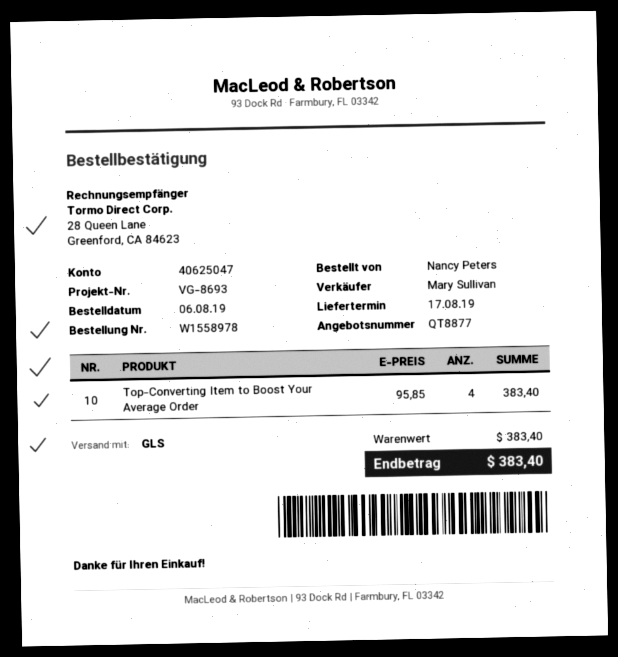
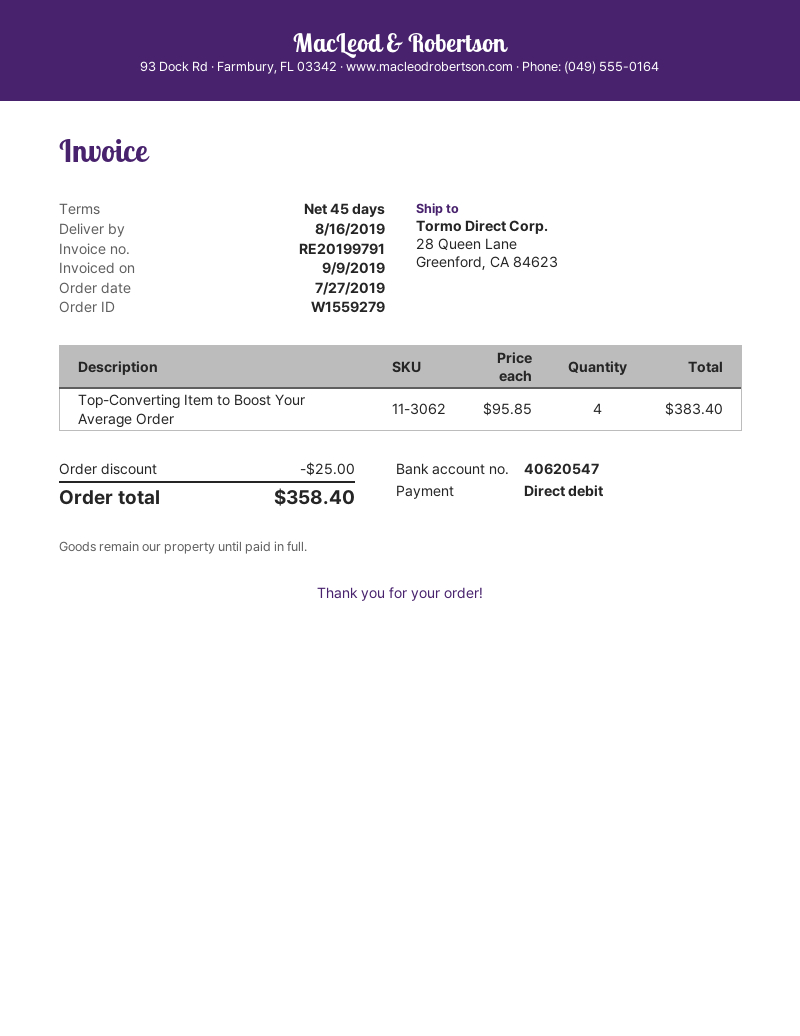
order number: W1558978 -> W1559279
order date: 2019-08-06 -> 2019-07-27
delivery date: 2019-08-17 -> 2019-08-16
bank account: 40625047 -> 40620547
discount: none -> 25.00
total: 383.40 -> 358.40

